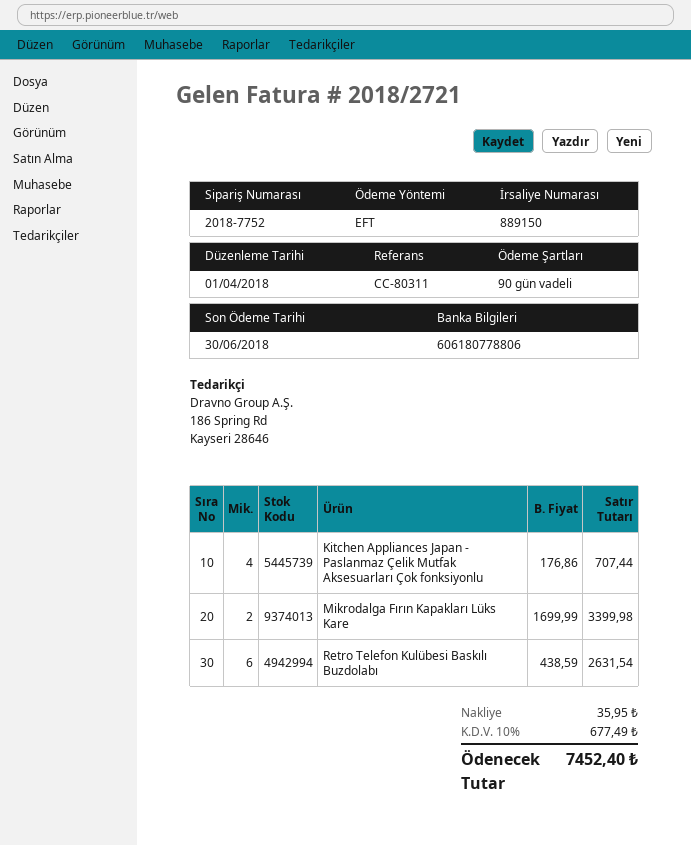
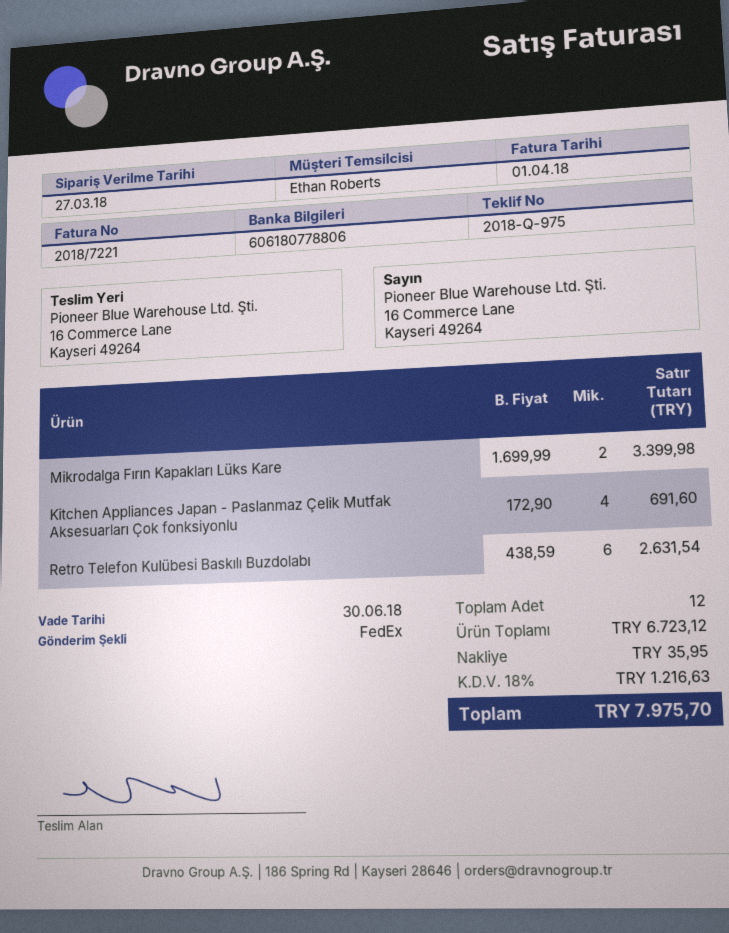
invoice number: 2018/2721 -> 2018/7221
Kitchen Appliances Japan - Paslanmaz Çelik Mutfak Aksesuarları Çok fonksiyonlu: 4 x 176.86 = 707.44 -> 4 x 172.90 = 691.60
tax: 10% = 677.49 -> 18% = 1216.63
total: 7452.40 -> 7975.70

